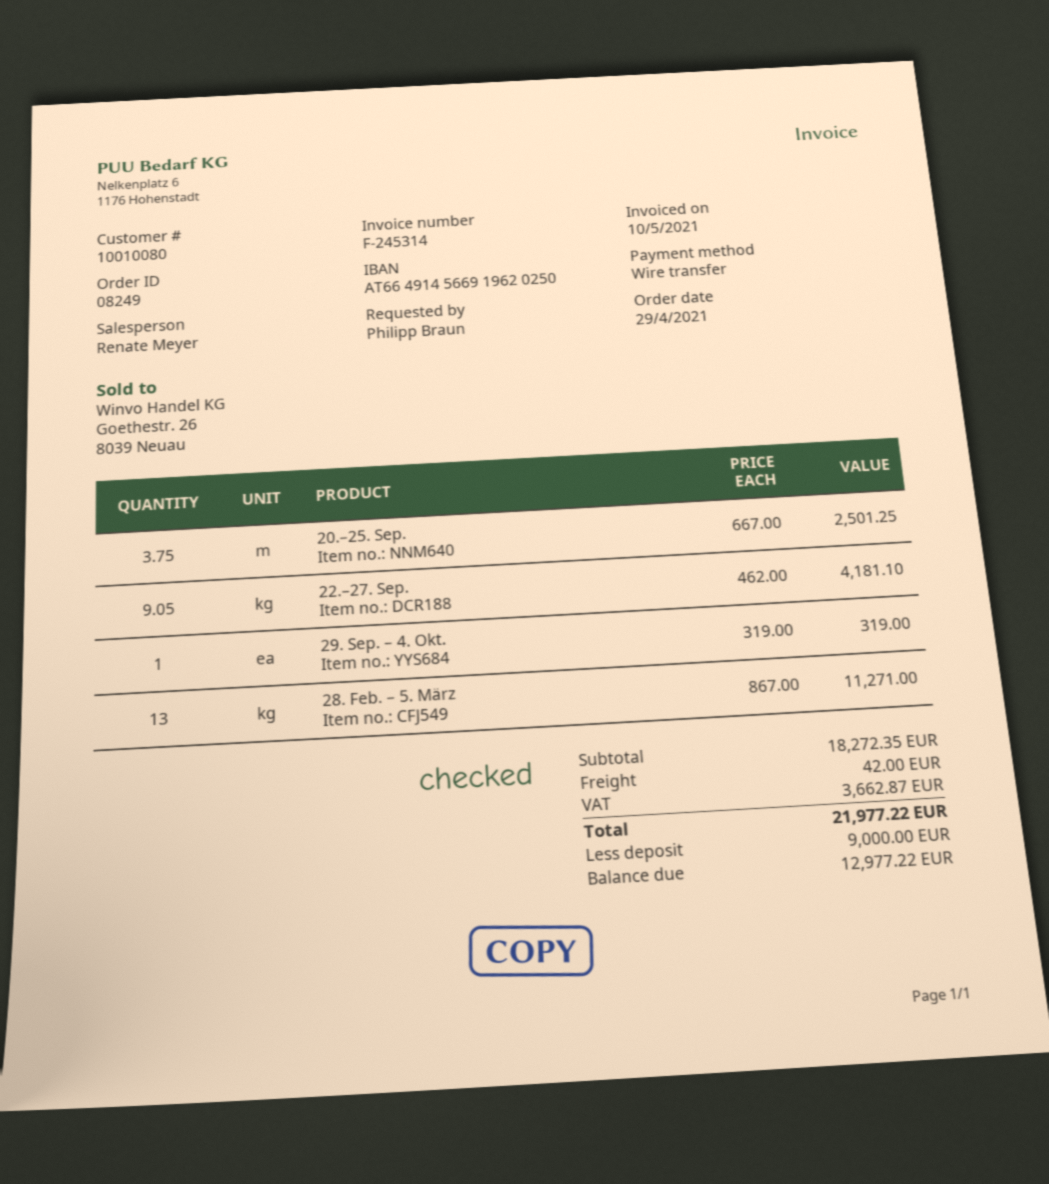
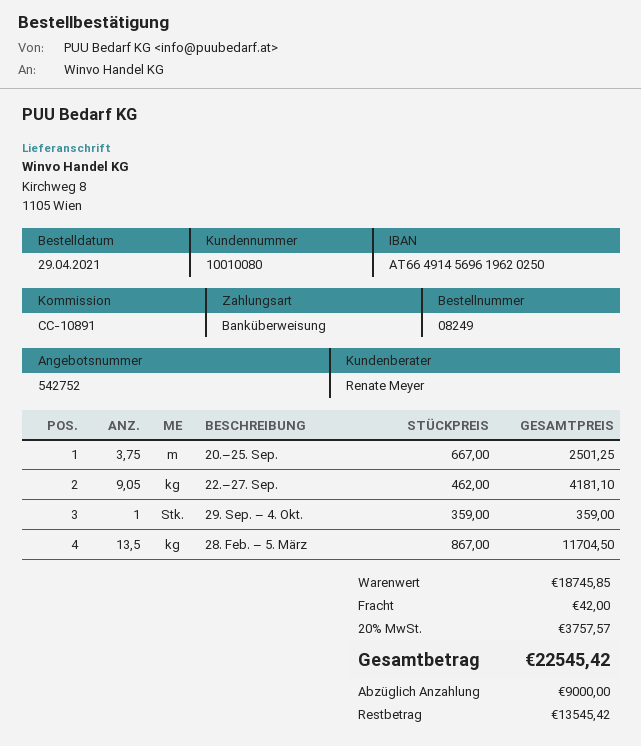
bank account: AT664914566919620250 -> AT664914569619620250
29. Sep. – 4. Okt.: 1 x 319.00 = 319.00 -> 1 x 359.00 = 359.00
28. Feb. – 5. März: 13 x 867.00 = 11271.00 -> 13.5 x 867.00 = 11704.50
subtotal: 18272.35 -> 18745.85
tax: 3662.87 -> 3757.57
total: 21977.22 -> 22545.42
balance: 12977.22 -> 13545.42

